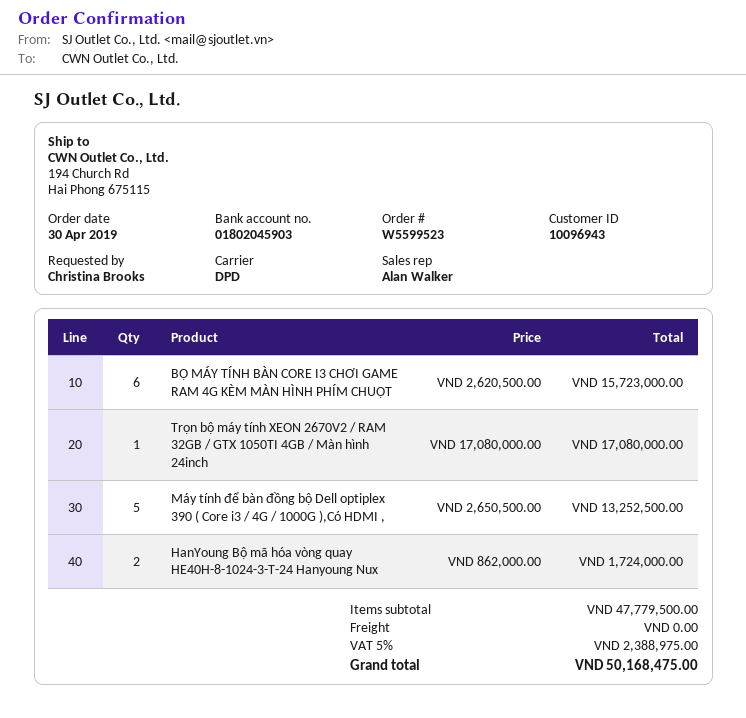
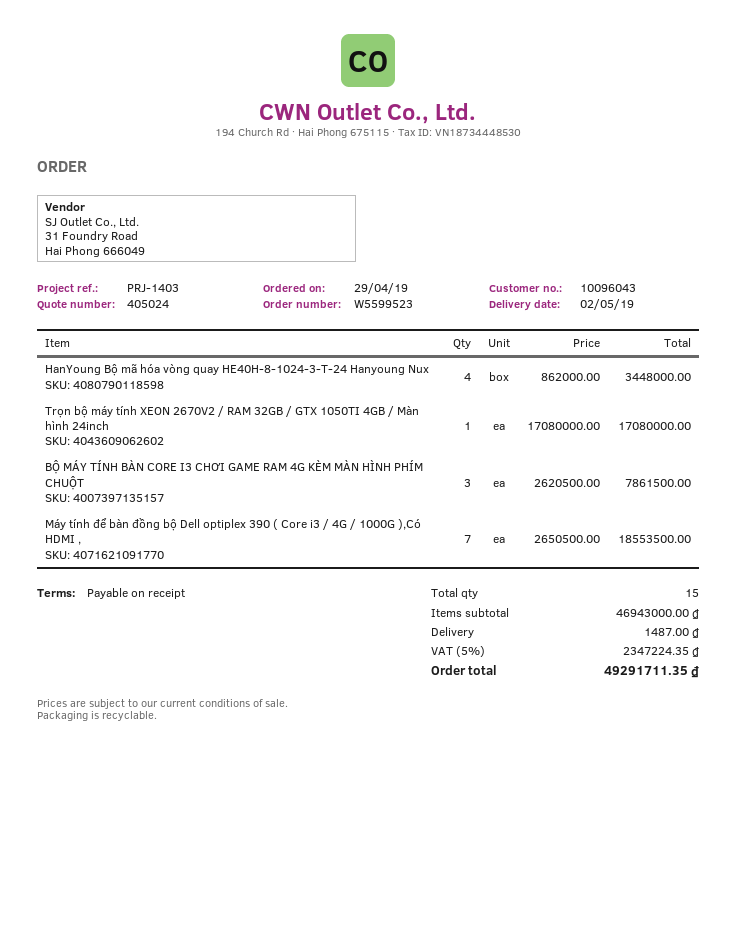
order date: 2019-04-30 -> 2019-04-29
customer number: 10096943 -> 10096043
BỘ MÁY TÍNH BÀN CORE I3 CHƠI GAME RAM 4G KÈM MÀN HÌNH PHÍM CHUỘT: 6 x 2620500.00 = 15723000.00 -> 3 x 2620500.00 = 7861500.00
Máy tính để bàn đồng bộ Dell optiplex 390 ( Core i3 / 4G / 1000G ),Có HDMI ,: 5 x 2650500.00 = 13252500.00 -> 7 x 2650500.00 = 18553500.00
HanYoung Bộ mã hóa vòng quay HE40H-8-1024-3-T-24 Hanyoung Nux: 2 x 862000.00 = 1724000.00 -> 4 x 862000.00 = 3448000.00
subtotal: 47779500.00 -> 46943000.00
shipping: 0.00 -> 1487.00
tax: 5% = 2388975.00 -> 5% = 2347224.35
total: 50168475.00 -> 49291711.35

